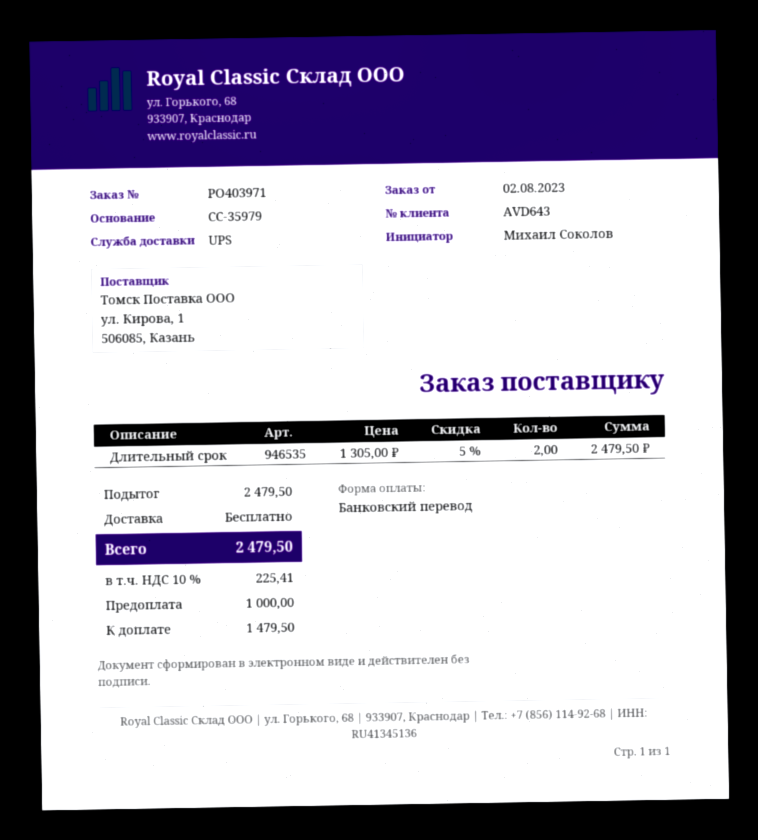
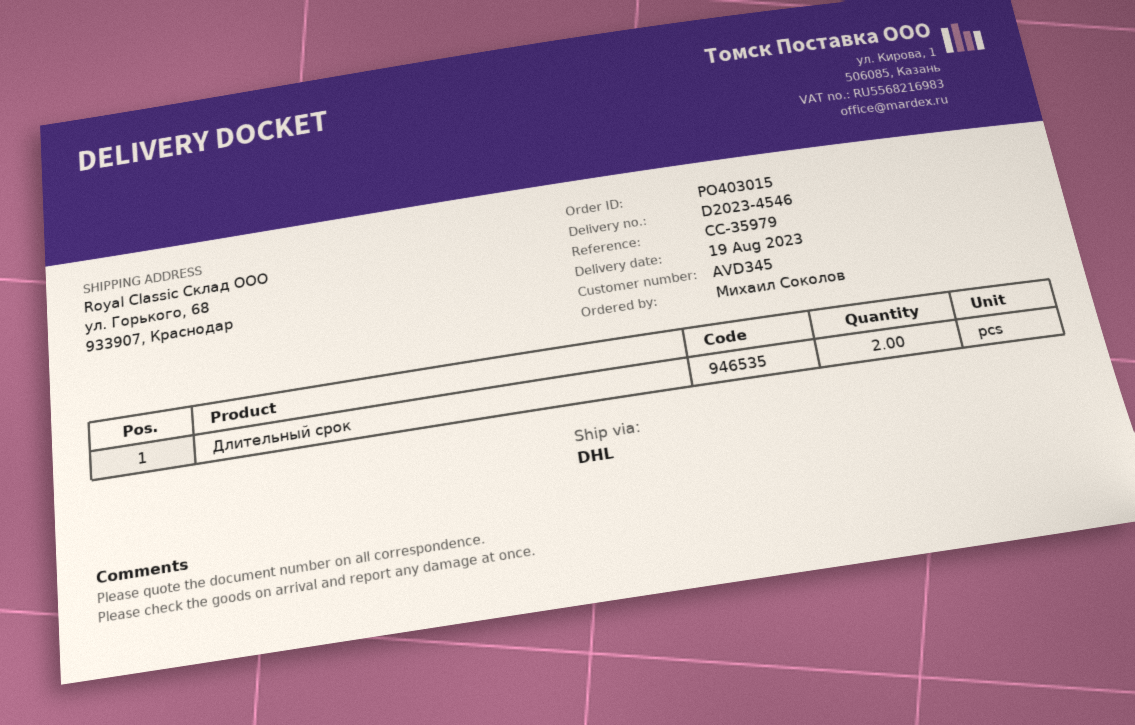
order number: PO403971 -> PO403015
customer number: AVD643 -> AVD345
shipping method: UPS -> DHL

